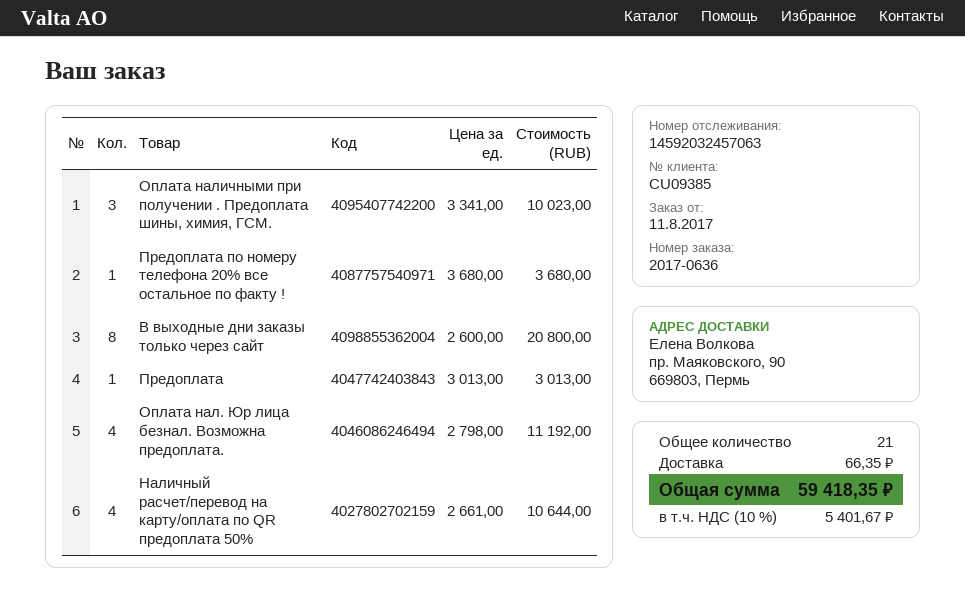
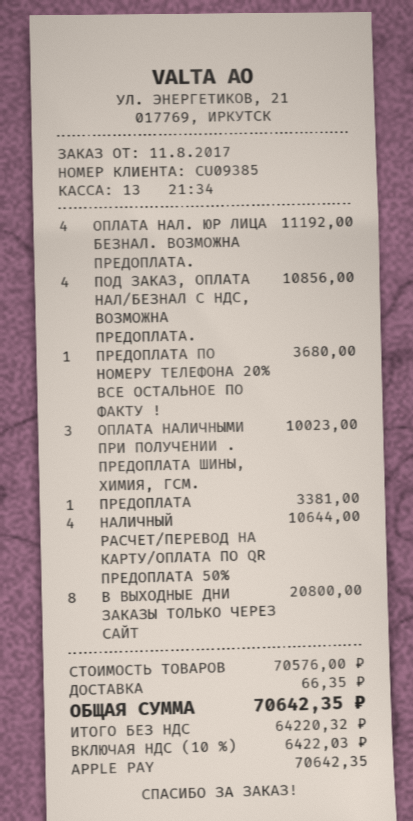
Предоплата: 1 for 3013.00 -> 1 for 3381.00
ПОД ЗАКАЗ, ОПЛАТА НАЛ/БЕЗНАЛ С НДС, ВОЗМОЖНА ПРЕДОПЛАТА.: none -> 4 for 10856.00
tax: 10% = 5401.67 -> 10% = 6422.03
total: 59418.35 -> 70642.35

